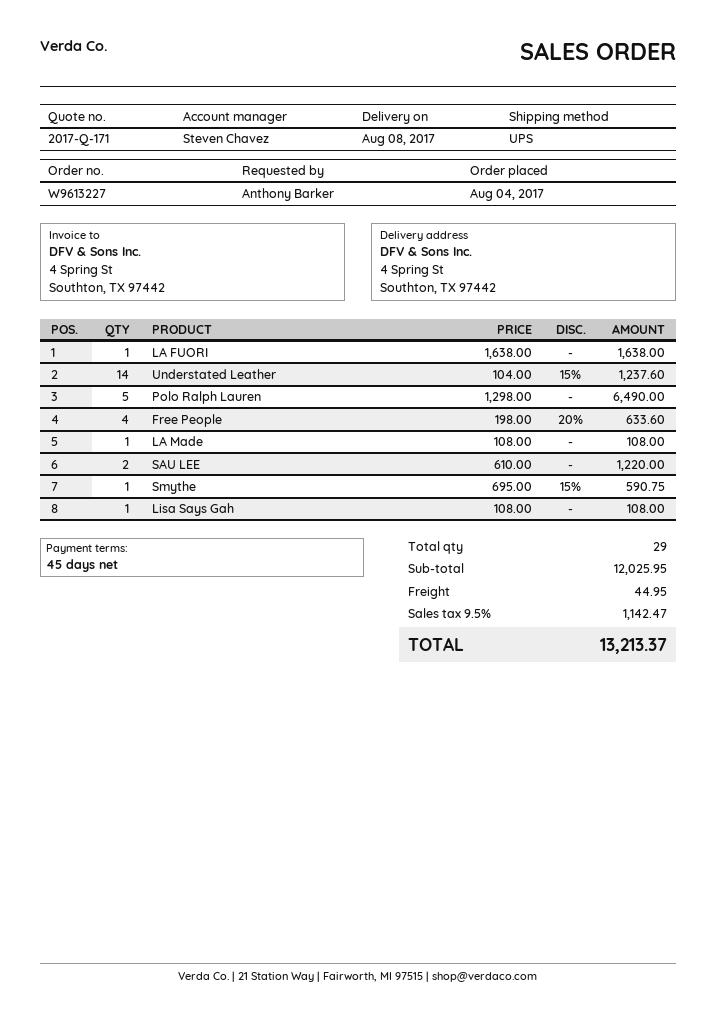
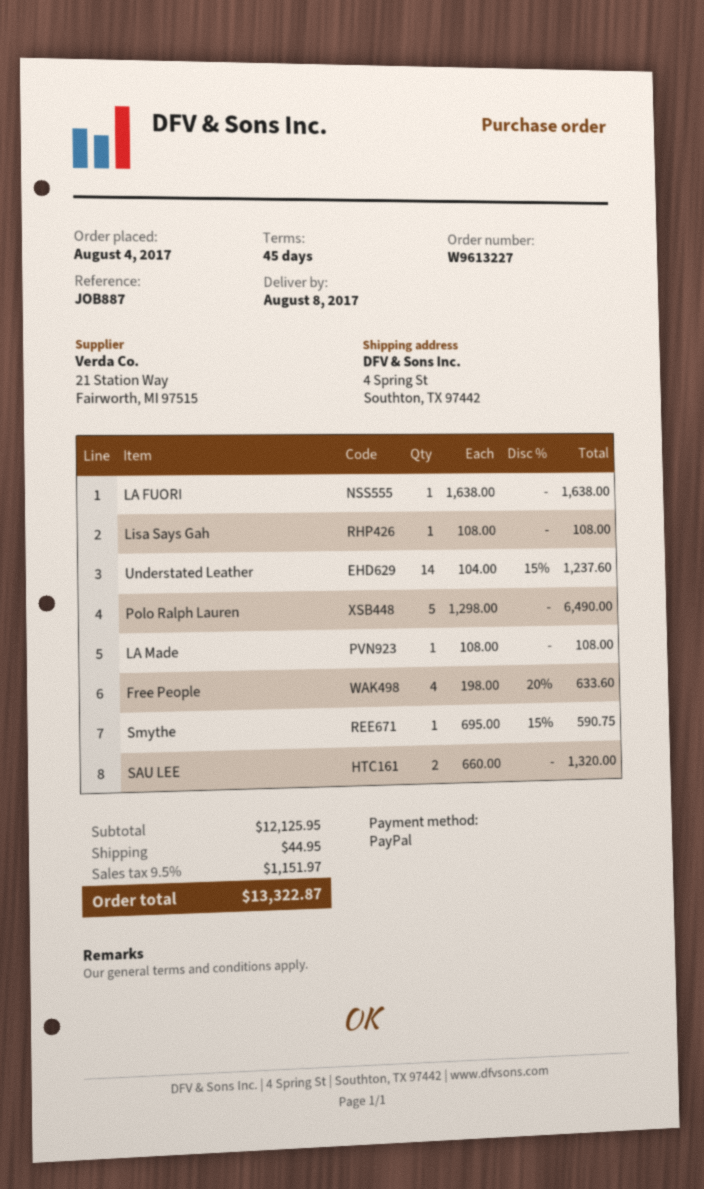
SAU LEE: 2 x 610.00 = 1220.00 -> 2 x 660.00 = 1320.00
subtotal: 12025.95 -> 12125.95
tax: 9.5% = 1142.47 -> 9.5% = 1151.97
total: 13213.37 -> 13322.87

